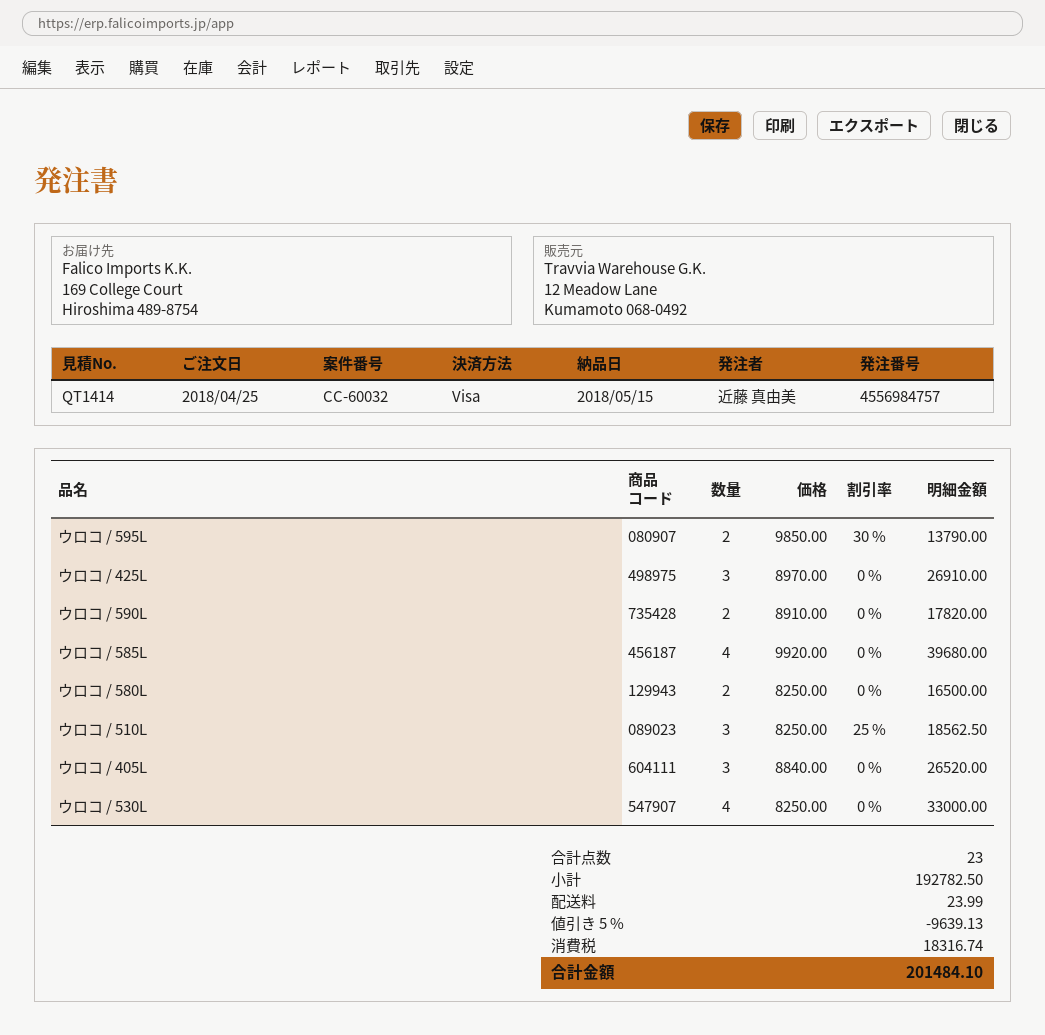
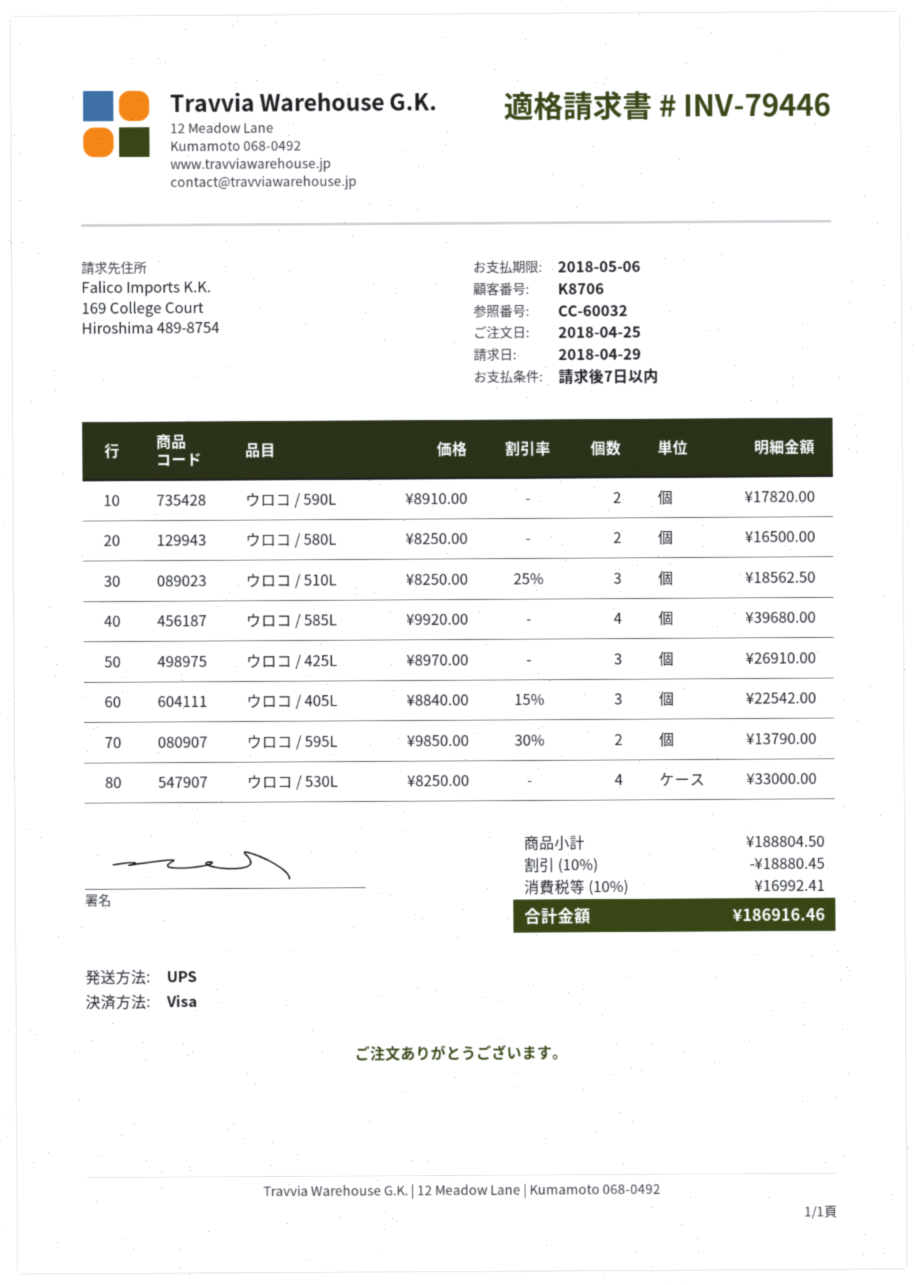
ウロコ / 405L: 3 x 8840.00 = 26520.00 -> 3 x 8840.00 - 15% = 22542.00
subtotal: 192782.50 -> 188804.50
discount: 5% = 9639.13 -> 10% = 18880.45
shipping: 23.99 -> none
tax: 18316.74 -> 16992.41
total: 201484.10 -> 186916.46

